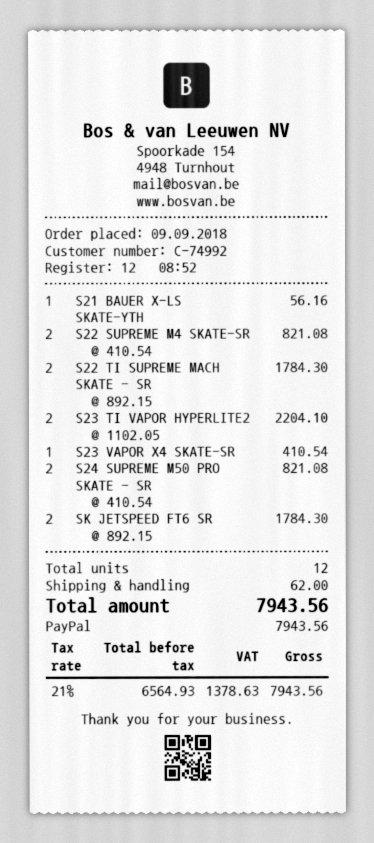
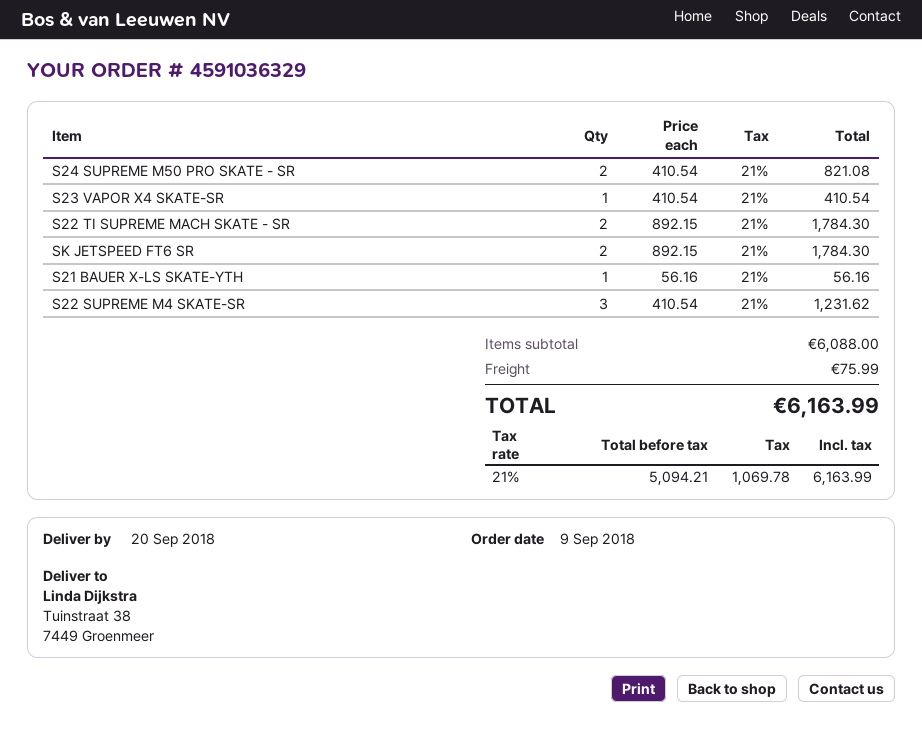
S22 SUPREME M4 SKATE-SR: 2 x 410.54 = 821.08 -> 3 x 410.54 = 1231.62
S23 TI VAPOR HYPERLITE2: 2 x 1102.05 = 2204.10 -> none
shipping: 62.00 -> 75.99
net: 6564.93 -> 5094.21
tax: 21% = 1378.63 -> 21% = 1069.78
total: 7943.56 -> 6163.99

